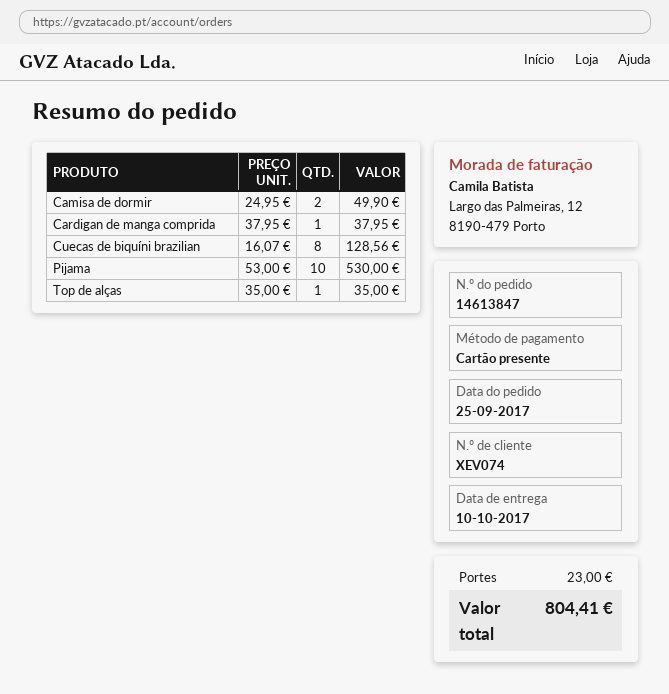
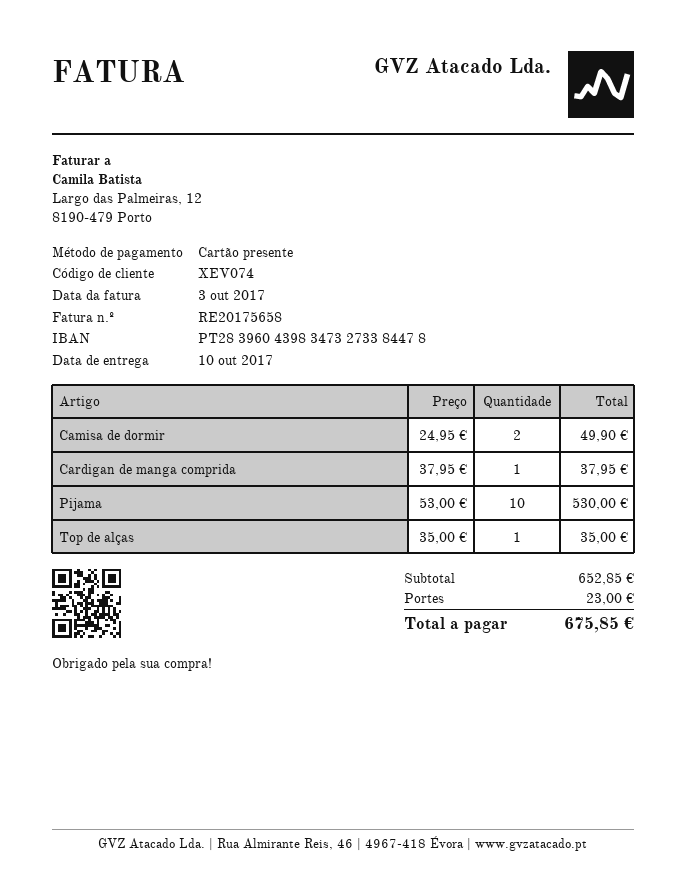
Cuecas de biquíni brazilian: 8 x 16.07 = 128.56 -> none
total: 804.41 -> 675.85

